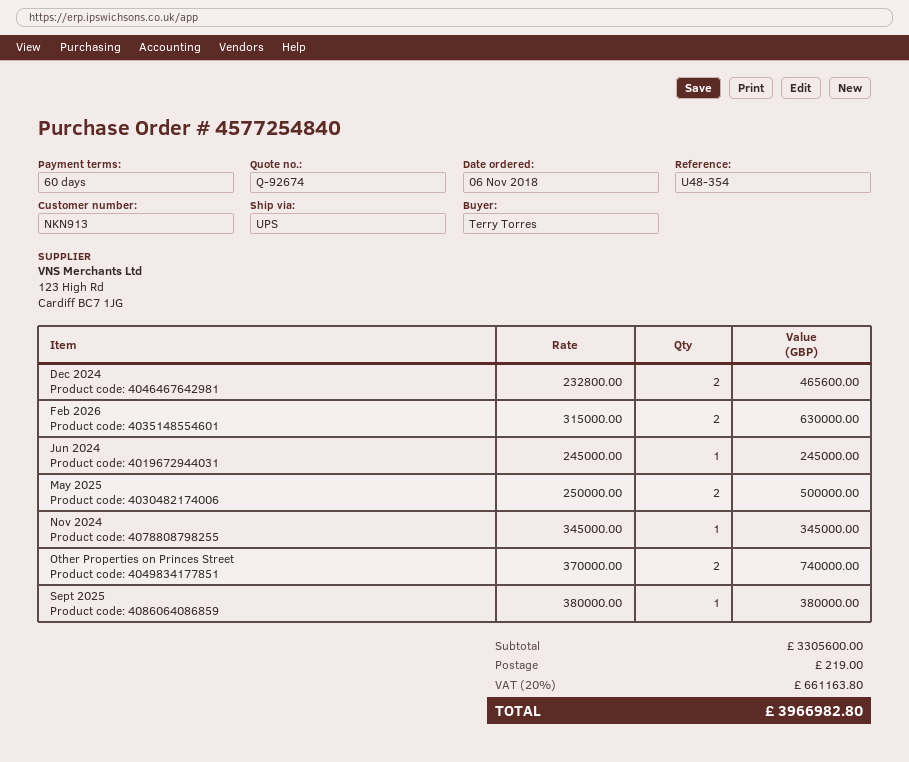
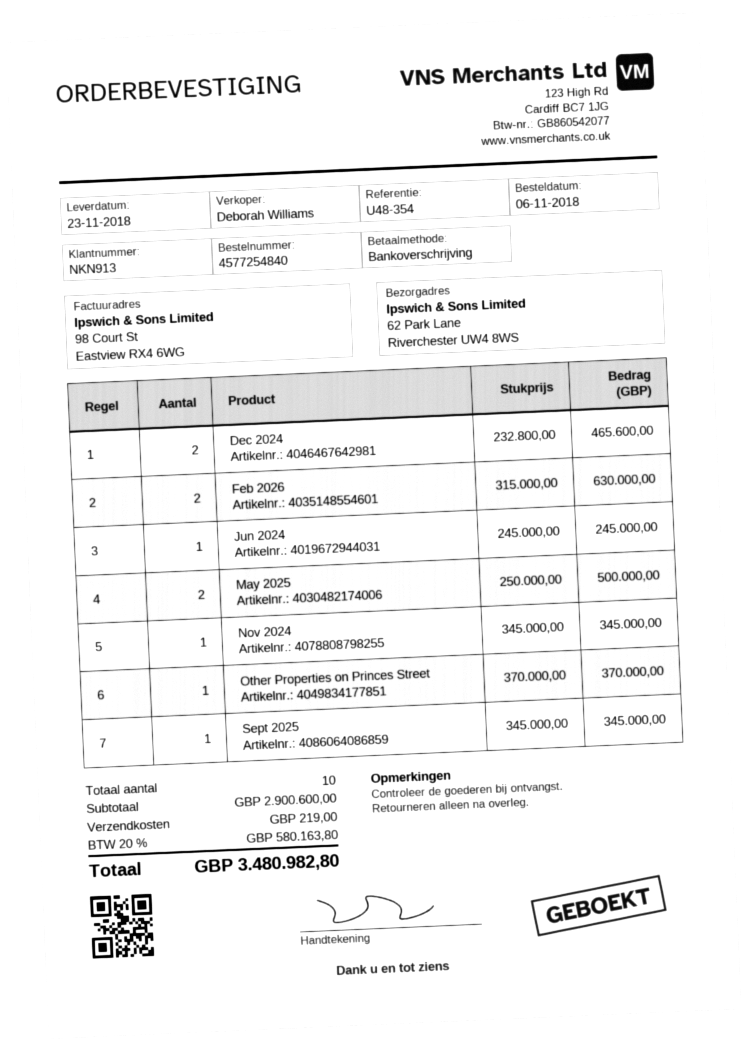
Other Properties on Princes Street: 2 x 370000.00 = 740000.00 -> 1 x 370000.00 = 370000.00
Sept 2025: 1 x 380000.00 = 380000.00 -> 1 x 345000.00 = 345000.00
subtotal: 3305600.00 -> 2900600.00
tax: 20% = 661163.80 -> 20% = 580163.80
total: 3966982.80 -> 3480982.80

